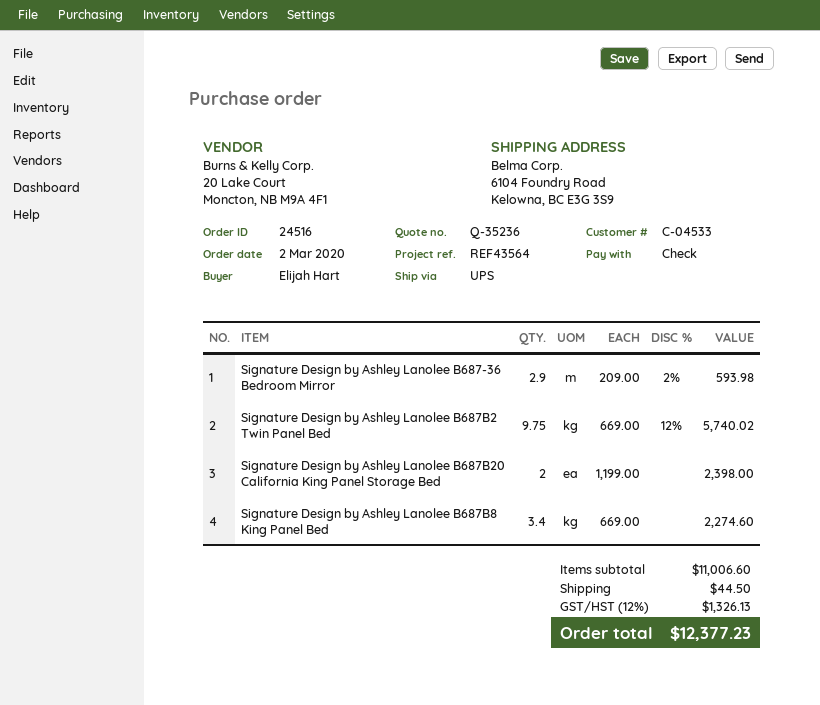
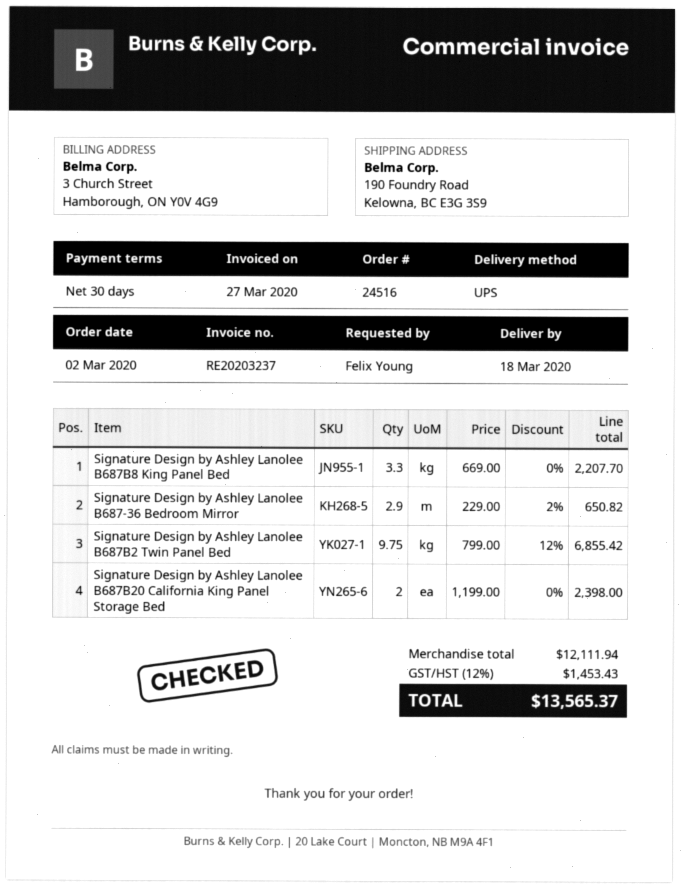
ordered by: Elijah Hart -> Felix Young
ship to: 6104 Foundry Road, Kelowna, BC E3G 3S9 -> 190 Foundry Road, Kelowna, BC E3G 3S9
Signature Design by Ashley Lanolee B687-36 Bedroom Mirror: 2.9 x 209.00 - 2% = 593.98 -> 2.9 x 229.00 - 2% = 650.82
Signature Design by Ashley Lanolee B687B2 Twin Panel Bed: 9.75 x 669.00 - 12% = 5740.02 -> 9.75 x 799.00 - 12% = 6855.42
Signature Design by Ashley Lanolee B687B8 King Panel Bed: 3.4 x 669.00 = 2274.60 -> 3.3 x 669.00 = 2207.70
subtotal: 11006.60 -> 12111.94
shipping: 44.50 -> none
tax: 12% = 1326.13 -> 12% = 1453.43
total: 12377.23 -> 13565.37

